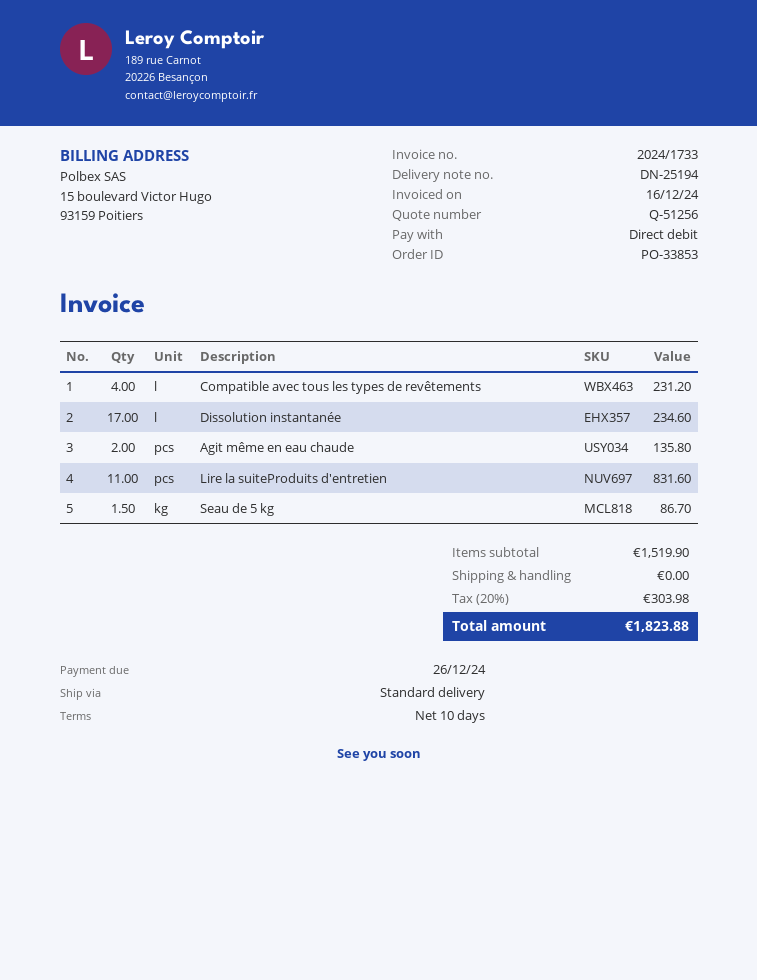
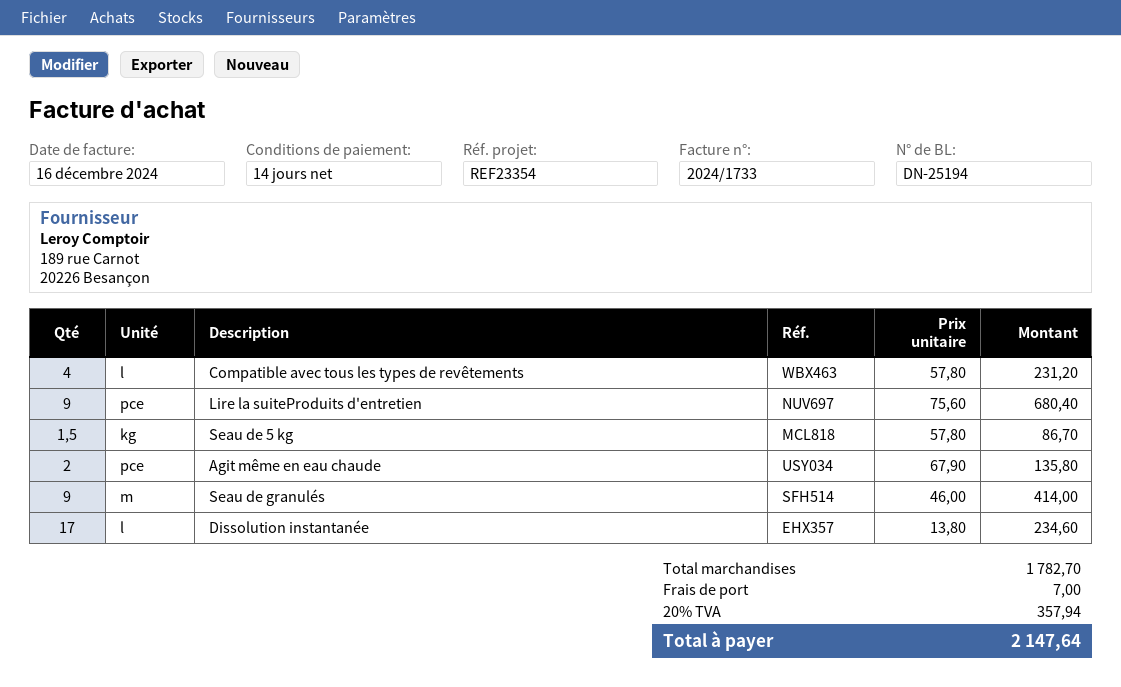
payment terms: 10 days -> 14 days
Lire la suiteProduits d'entretien: 11 for 831.60 -> 9 for 680.40
Seau de granulés: none -> 9 for 414.00
subtotal: 1519.90 -> 1782.70
shipping: 0.00 -> 7.00
tax: 20% = 303.98 -> 20% = 357.94
total: 1823.88 -> 2147.64

